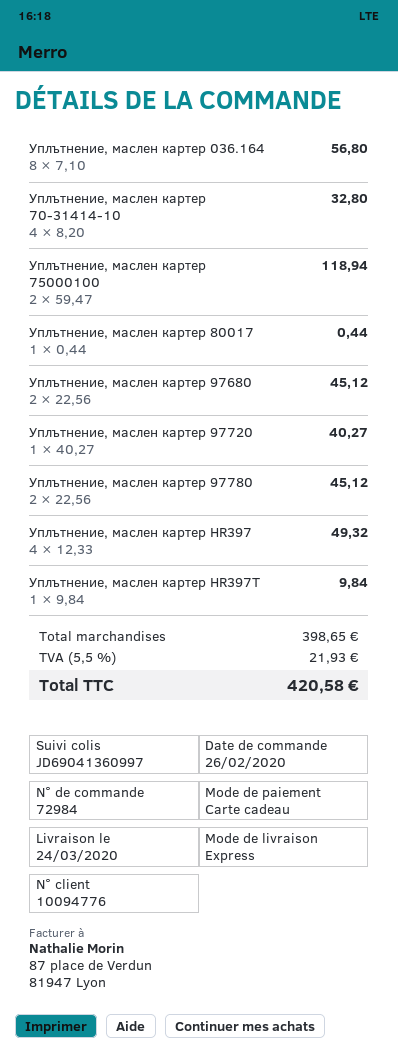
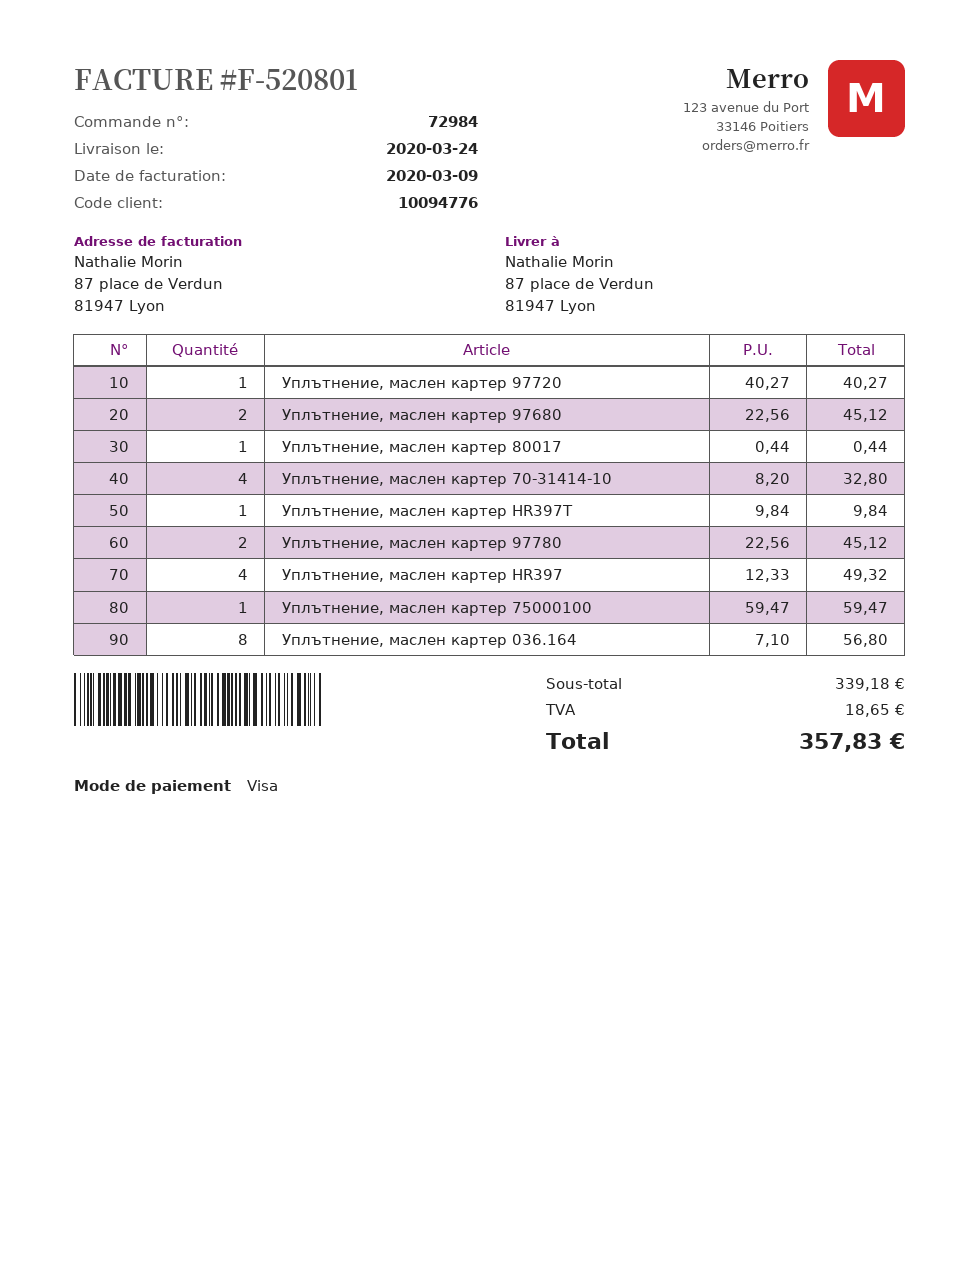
payment method: gift card -> Visa
Уплътнение, маслен картер 75000100: 2 x 59.47 = 118.94 -> 1 x 59.47 = 59.47
subtotal: 398.65 -> 339.18
tax: 21.93 -> 18.65
total: 420.58 -> 357.83

